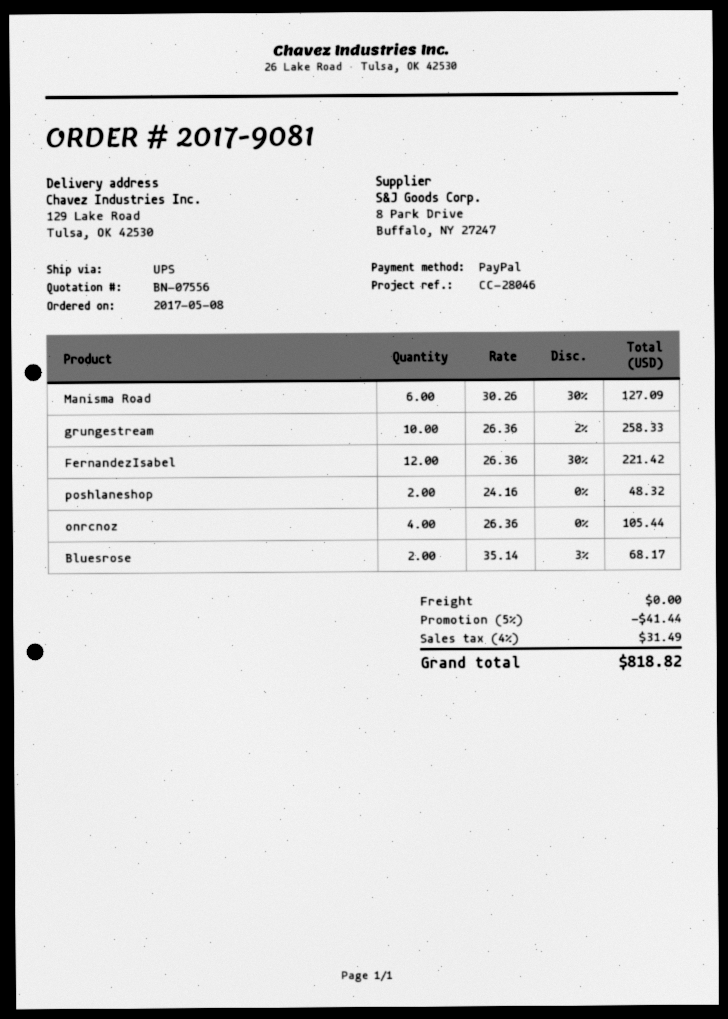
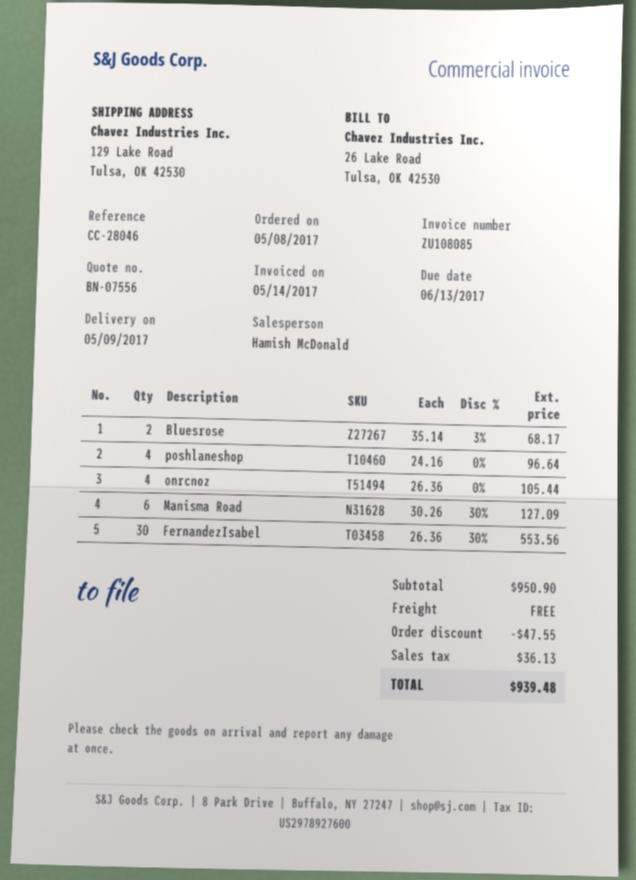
grungestream: 10 x 26.36 - 2% = 258.33 -> none
FernandezIsabel: 12 x 26.36 - 30% = 221.42 -> 30 x 26.36 - 30% = 553.56
poshlaneshop: 2 x 24.16 = 48.32 -> 4 x 24.16 = 96.64
discount: 41.44 -> 47.55
tax: 31.49 -> 36.13
total: 818.82 -> 939.48

